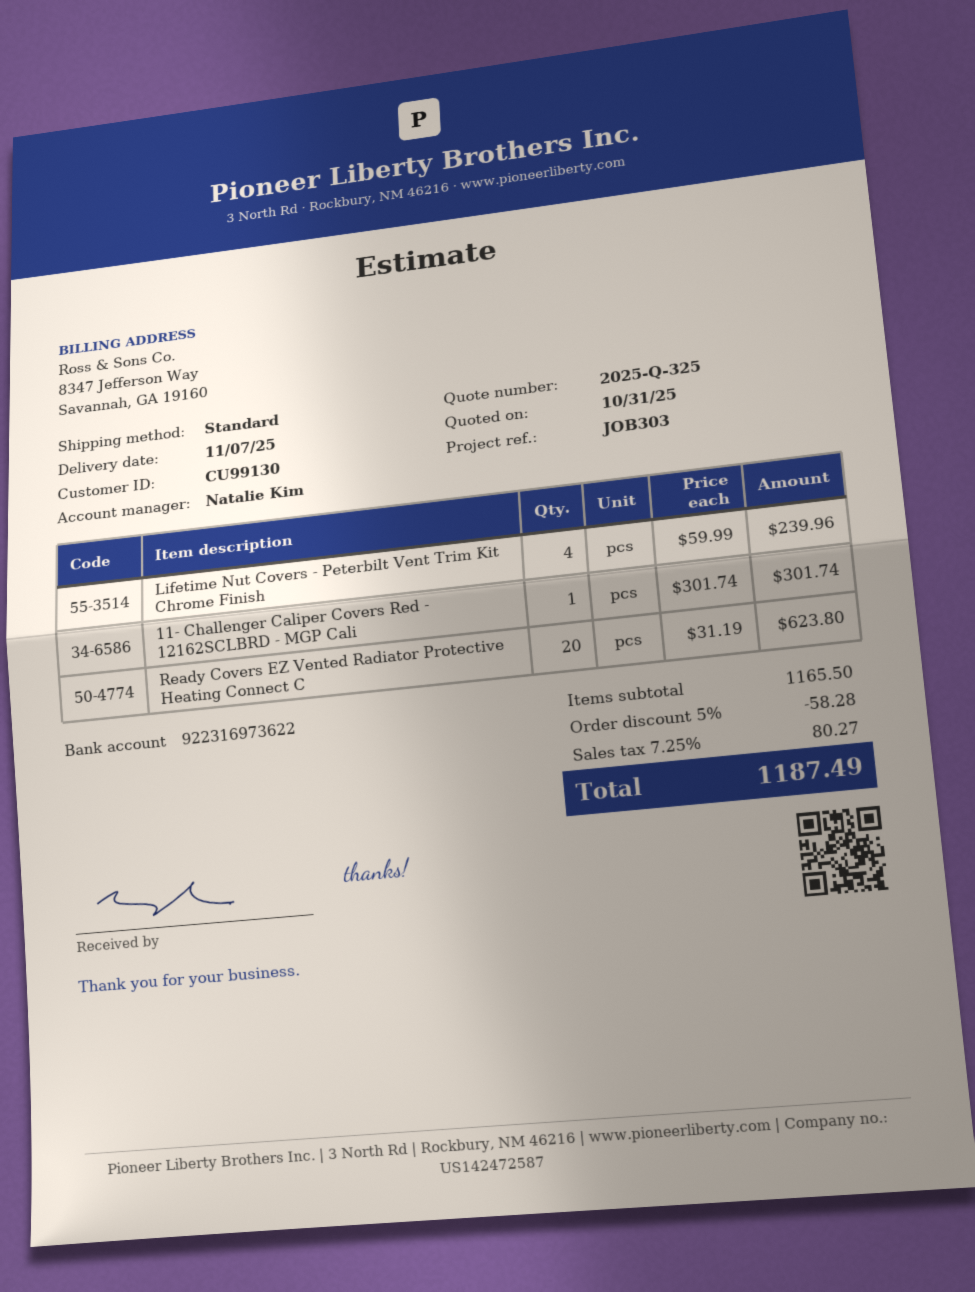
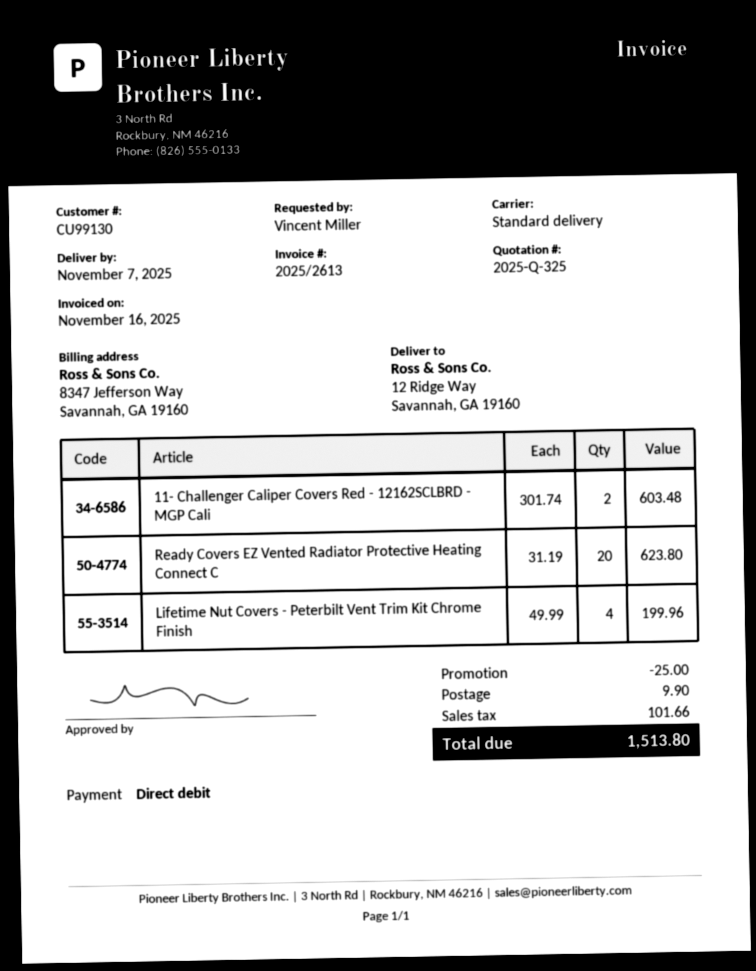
Lifetime Nut Covers - Peterbilt Vent Trim Kit Chrome Finish: 4 x 59.99 = 239.96 -> 4 x 49.99 = 199.96
11- Challenger Caliper Covers Red - 12162SCLBRD - MGP Cali: 1 x 301.74 = 301.74 -> 2 x 301.74 = 603.48
discount: 58.28 -> 25.00
shipping: none -> 9.90
tax: 80.27 -> 101.66
total: 1187.49 -> 1513.80

